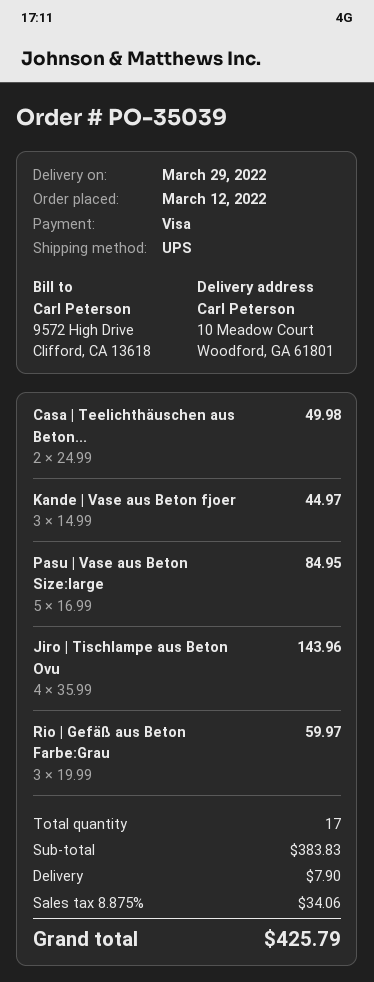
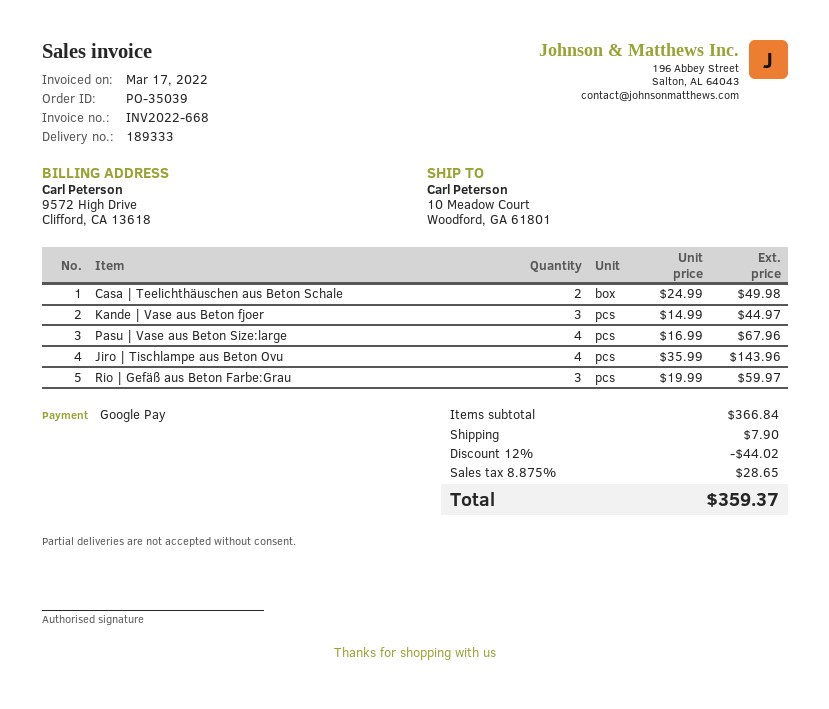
payment method: Visa -> Google Pay
Pasu | Vase aus Beton Size:large: 5 x 16.99 = 84.95 -> 4 x 16.99 = 67.96
subtotal: 383.83 -> 366.84
discount: none -> 12% = 44.02
tax: 8.875% = 34.06 -> 8.875% = 28.65
total: 425.79 -> 359.37

